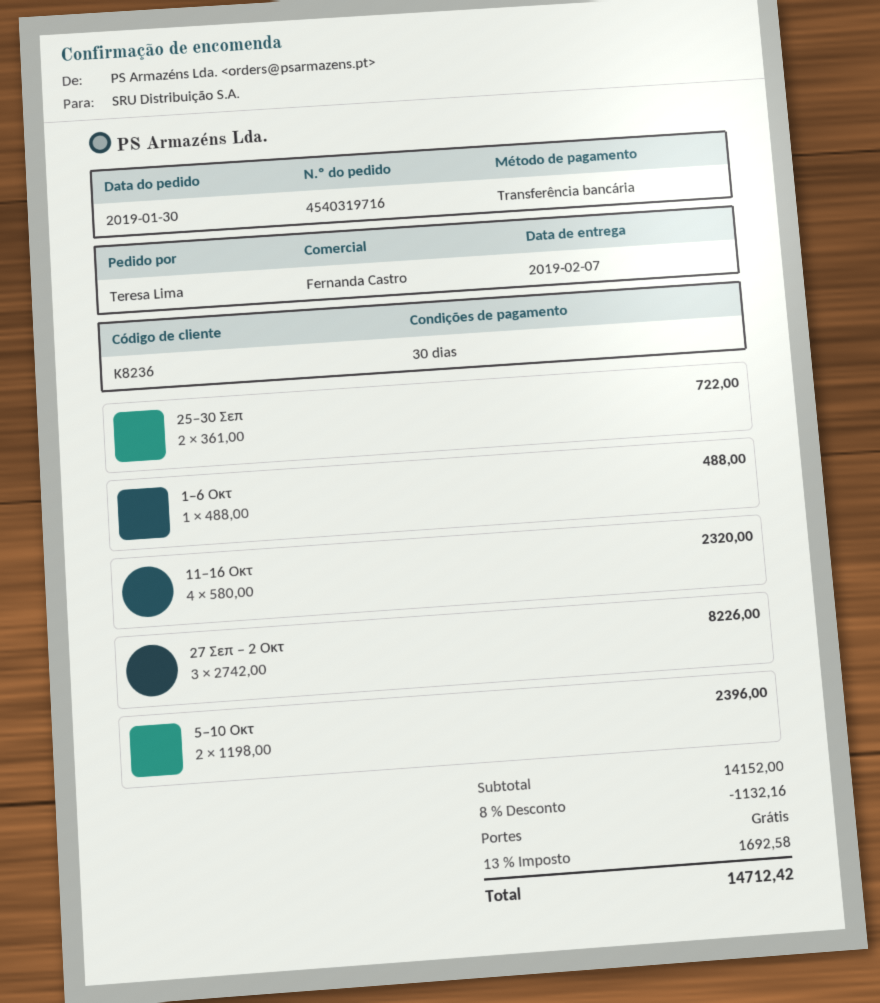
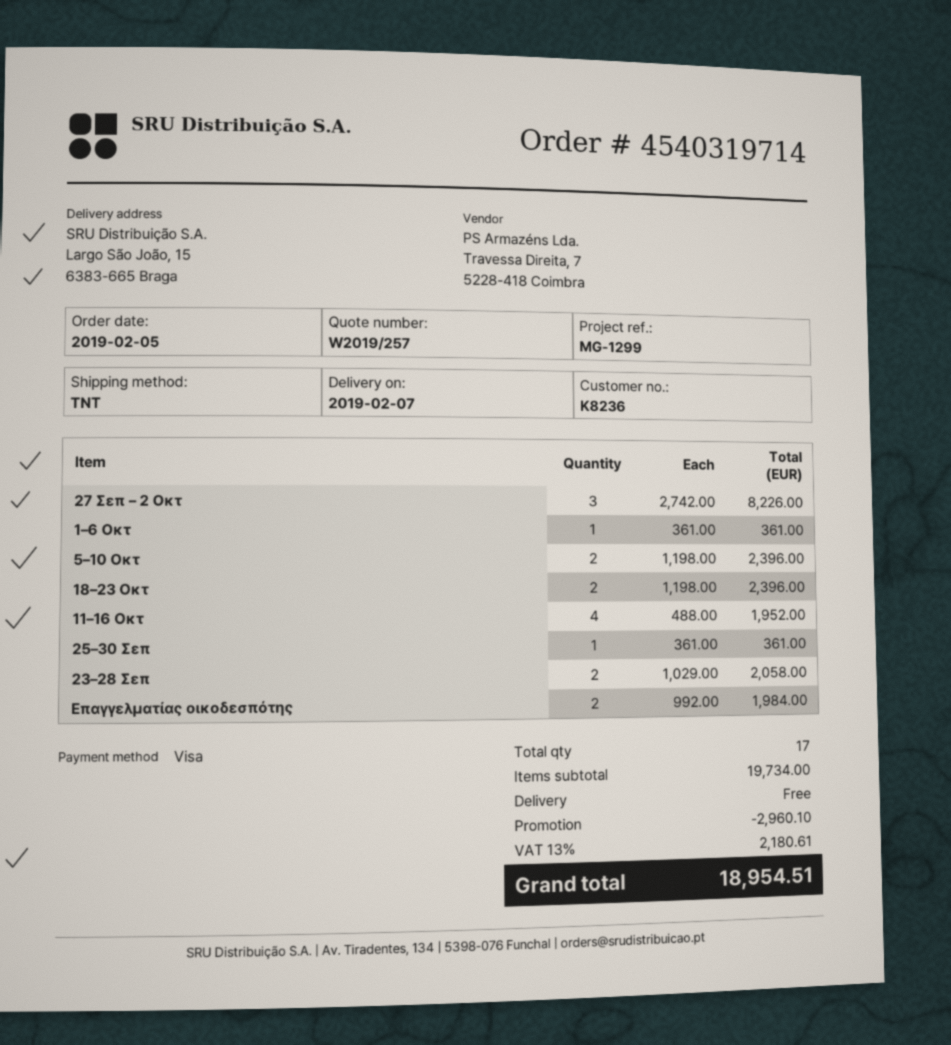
order number: 4540319716 -> 4540319714
order date: 2019-01-30 -> 2019-02-05
payment method: bank transfer -> Visa
25–30 Σεπ: 2 x 361.00 = 722.00 -> 1 x 361.00 = 361.00
1–6 Οκτ: 1 x 488.00 = 488.00 -> 1 x 361.00 = 361.00
11–16 Οκτ: 4 x 580.00 = 2320.00 -> 4 x 488.00 = 1952.00
18–23 Οκτ: none -> 2 x 1198.00 = 2396.00
23–28 Σεπ: none -> 2 x 1029.00 = 2058.00
Επαγγελματίας οικοδεσπότης: none -> 2 x 992.00 = 1984.00
subtotal: 14152.00 -> 19734.00
discount: 1132.16 -> 2960.10
tax: 13% = 1692.58 -> 13% = 2180.61
total: 14712.42 -> 18954.51

